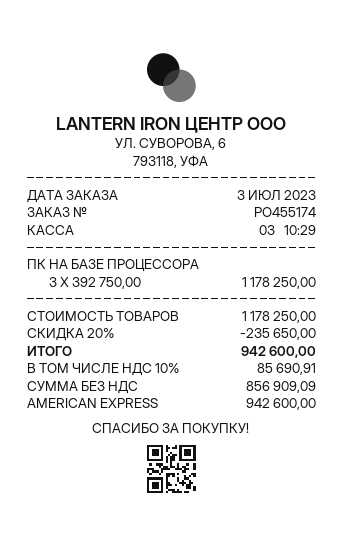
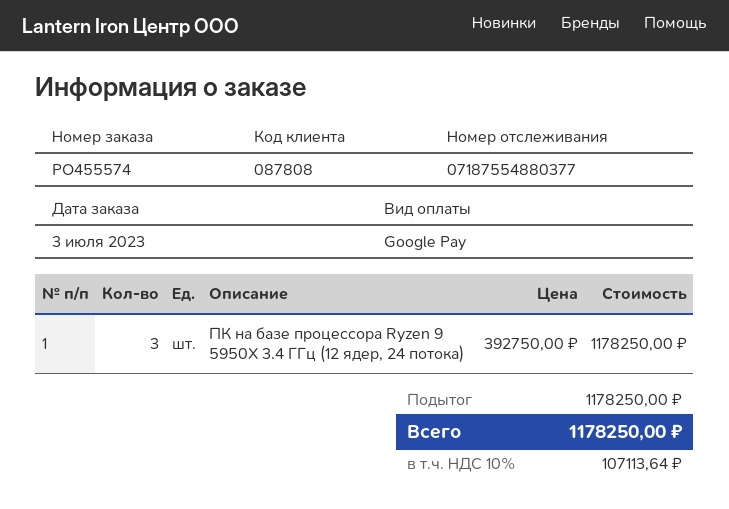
order number: PO455174 -> PO455574
payment method: American Express -> Google Pay
discount: 20% = 235650.00 -> none
tax: 10% = 85690.91 -> 10% = 107113.64
total: 942600.00 -> 1178250.00

